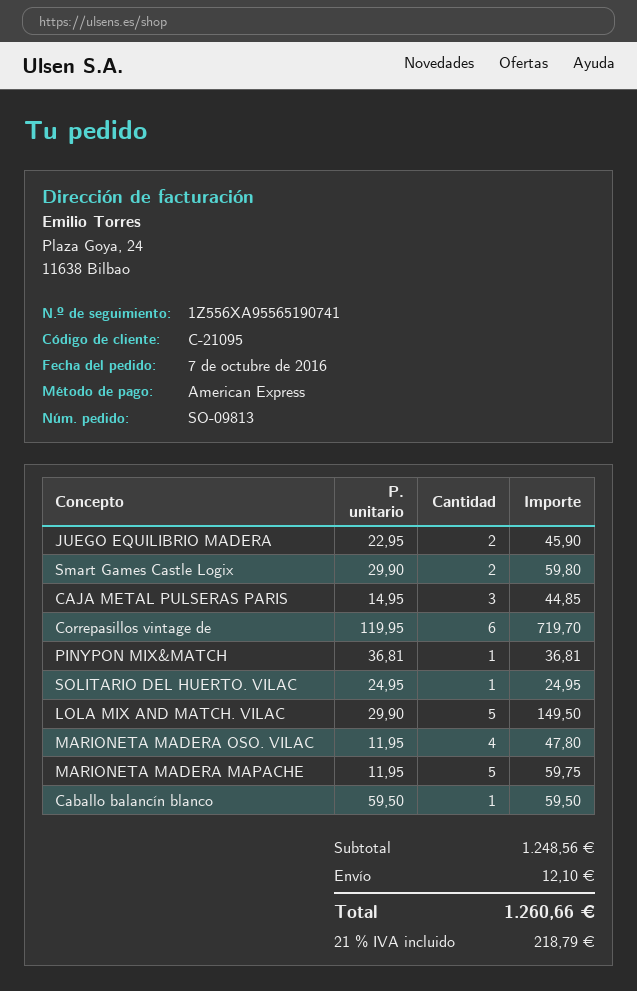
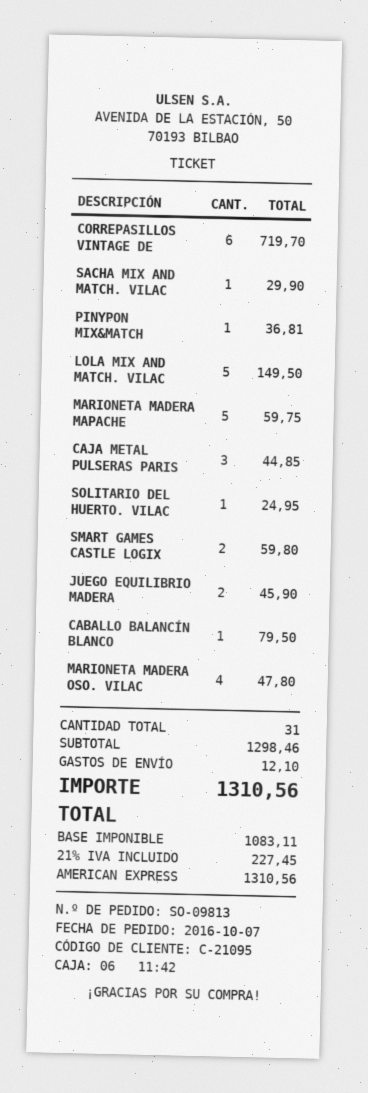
Caballo balancín blanco: 1 for 59.50 -> 1 for 79.50
SACHA MIX AND MATCH. VILAC: none -> 1 for 29.90
subtotal: 1248.56 -> 1298.46
tax: 21% = 218.79 -> 21% = 227.45
total: 1260.66 -> 1310.56

